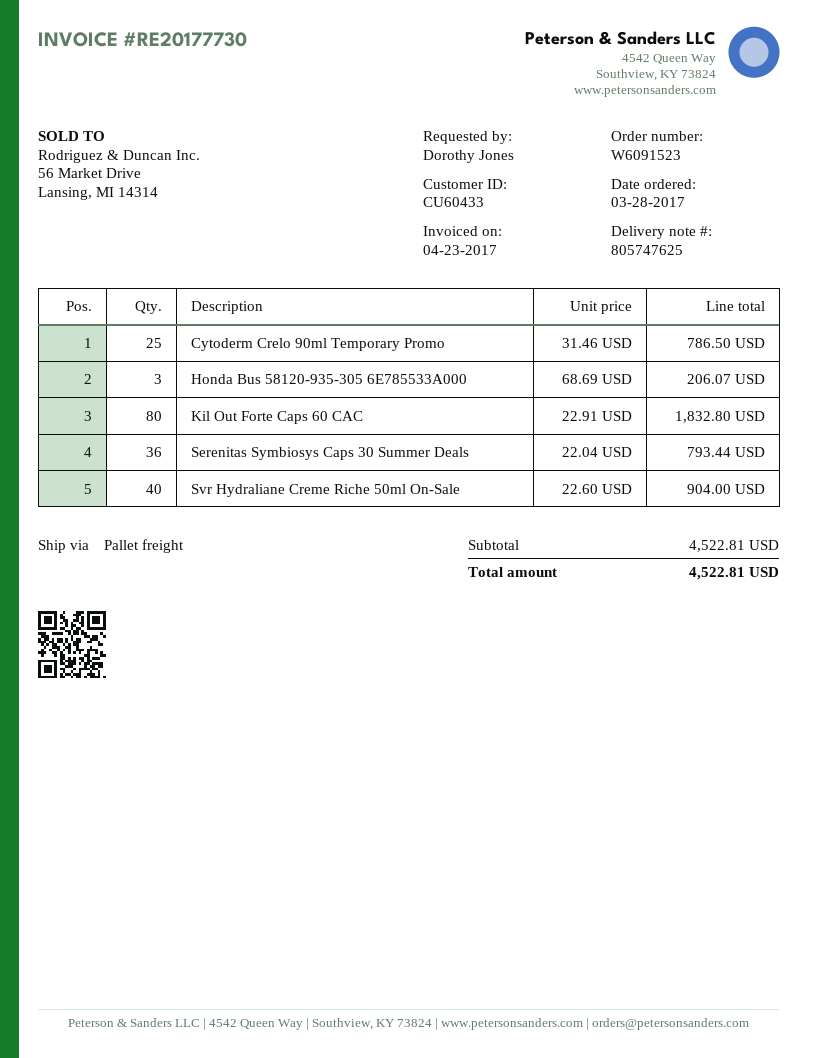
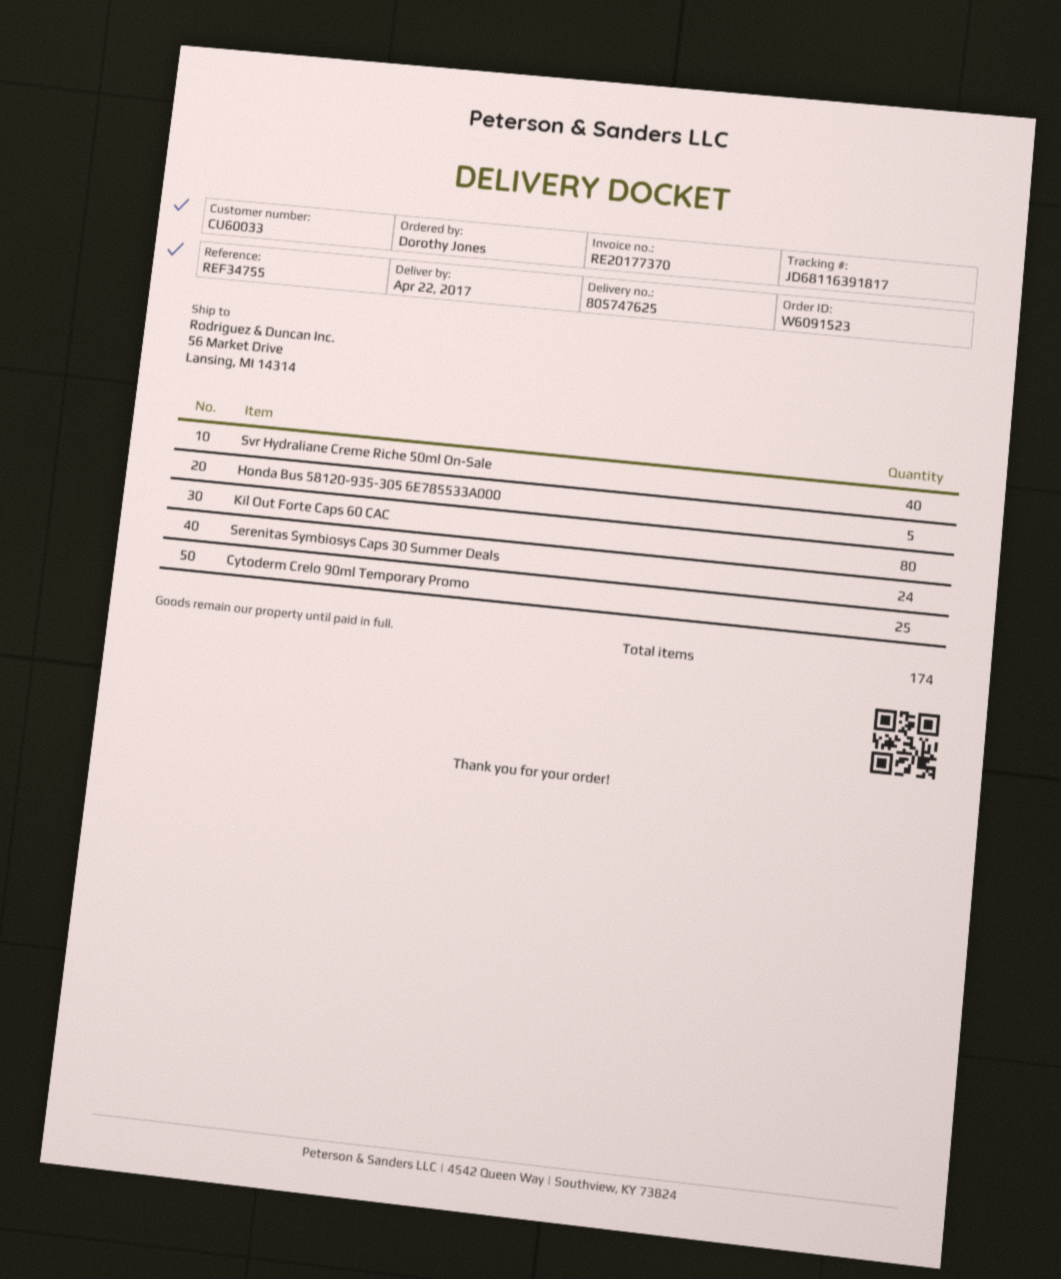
invoice number: RE20177730 -> RE20177370
customer number: CU60433 -> CU60033
Honda Bus 58120-935-305 6E785533A000: 3 -> 5
Serenitas Symbiosys Caps 30 Summer Deals: 36 -> 24

